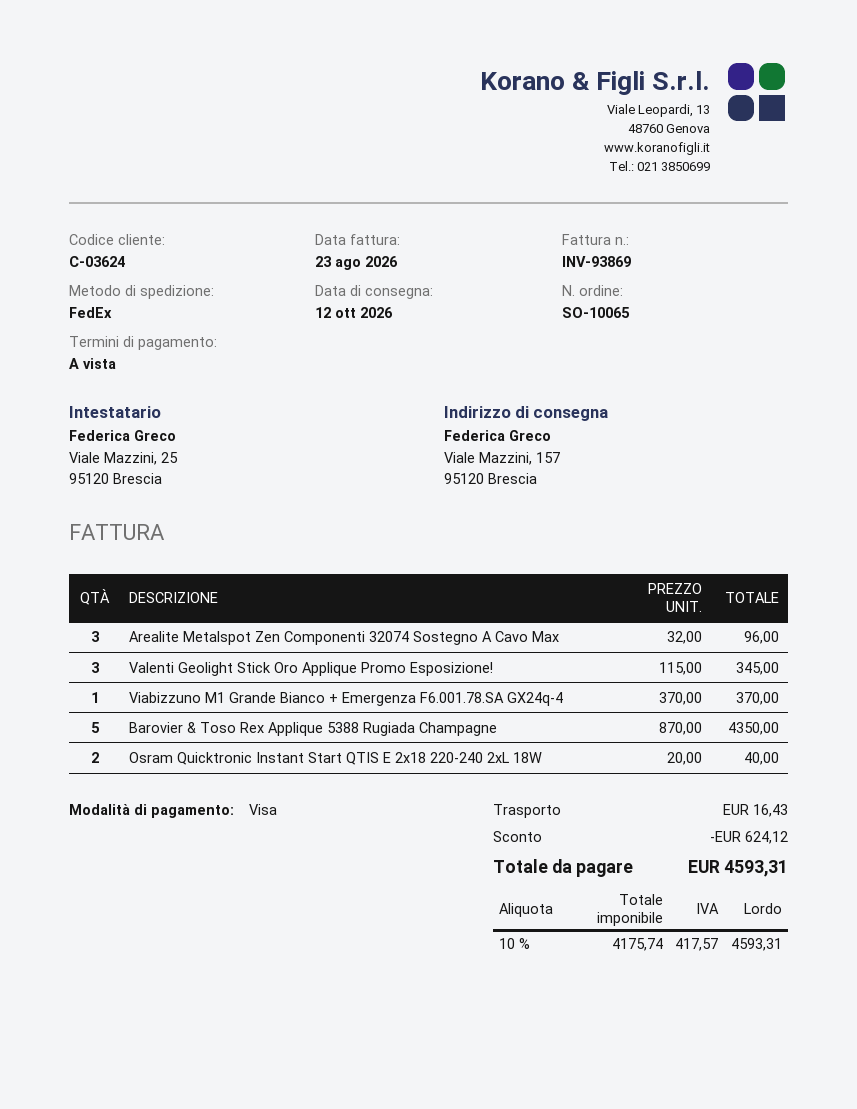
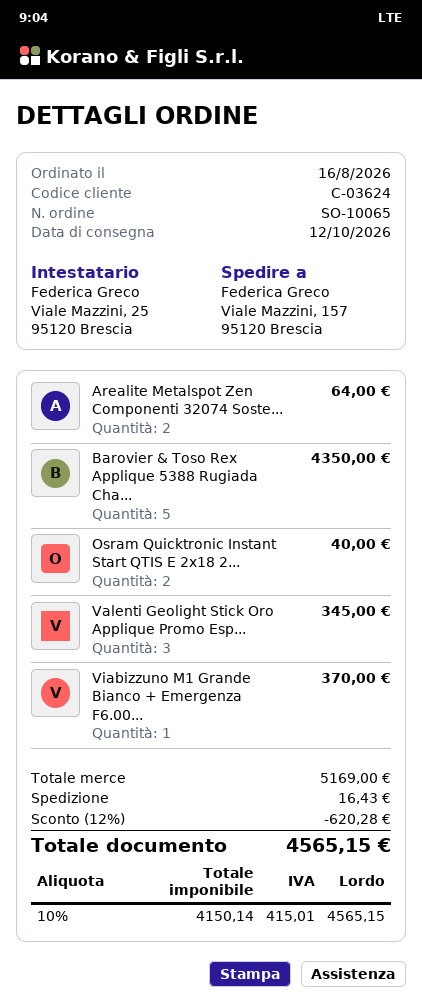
Arealite Metalspot Zen Componenti 32074 Sostegno A Cavo Max: 3 for 96.00 -> 2 for 64.00
discount: 624.12 -> 620.28
net: 4175.74 -> 4150.14
tax: 10% = 417.57 -> 10% = 415.01
total: 4593.31 -> 4565.15

